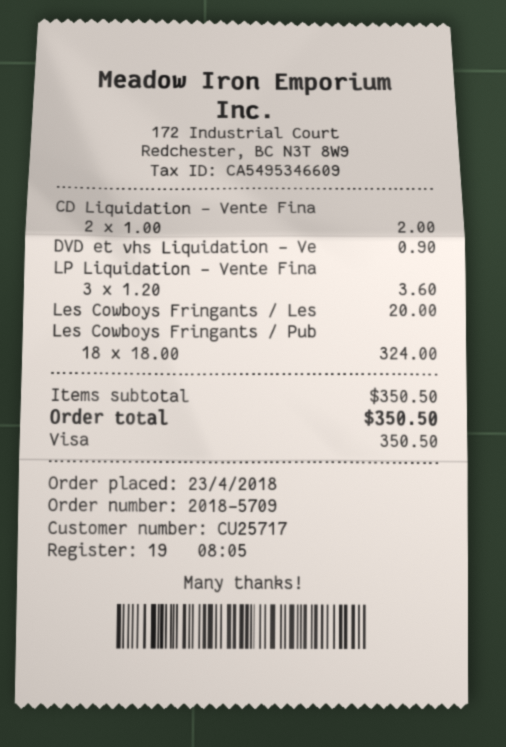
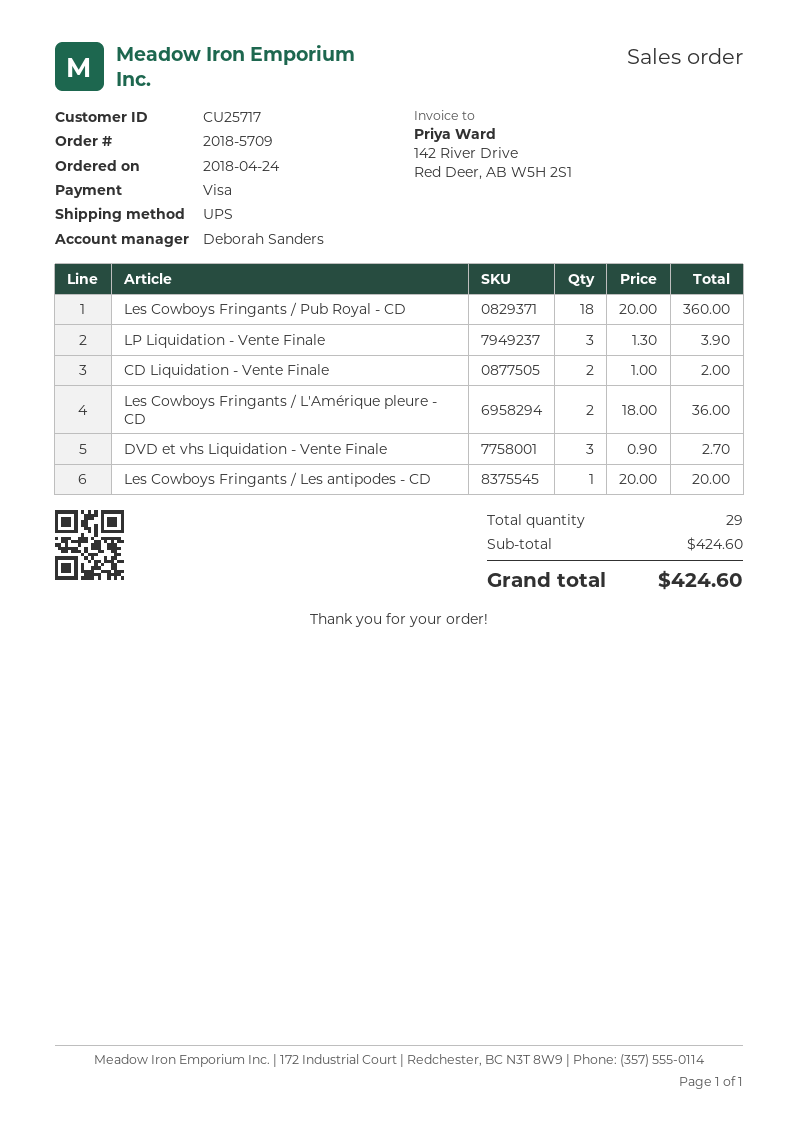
order date: 2018-04-23 -> 2018-04-24
DVD et vhs Liquidation - Ve: 1 x 0.90 = 0.90 -> 3 x 0.90 = 2.70
LP Liquidation - Vente Fina: 3 x 1.20 = 3.60 -> 3 x 1.30 = 3.90
Les Cowboys Fringants / Pub: 18 x 18.00 = 324.00 -> 18 x 20.00 = 360.00
Les Cowboys Fringants / L'Amérique pleure - CD: none -> 2 x 18.00 = 36.00
subtotal: 350.50 -> 424.60
total: 350.50 -> 424.60

